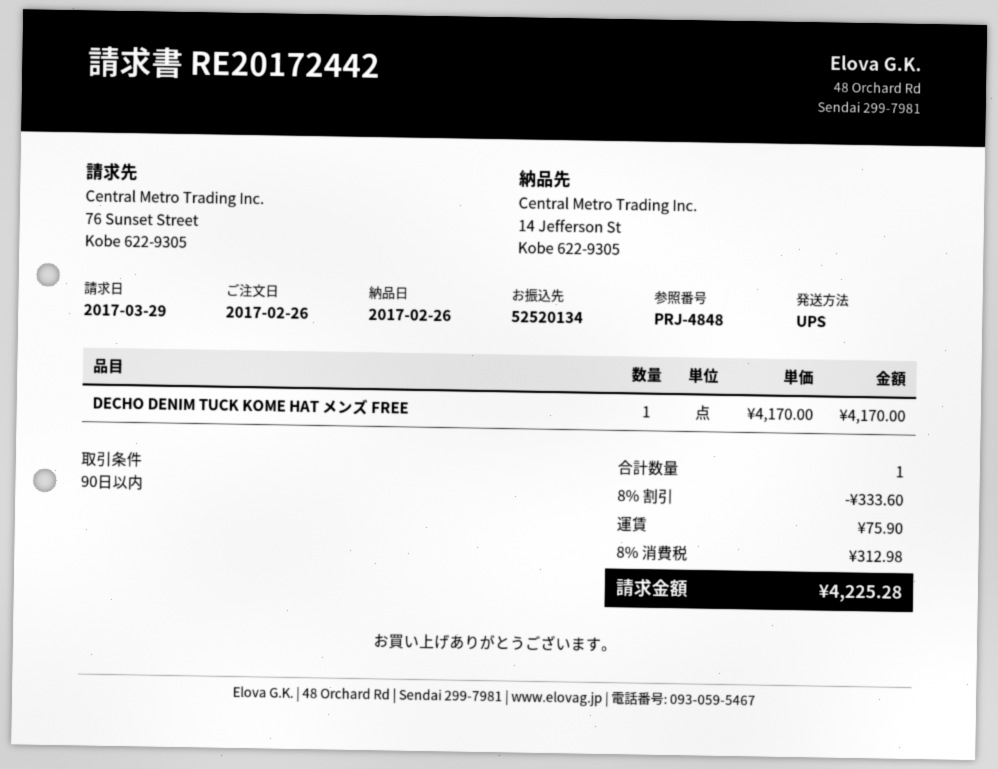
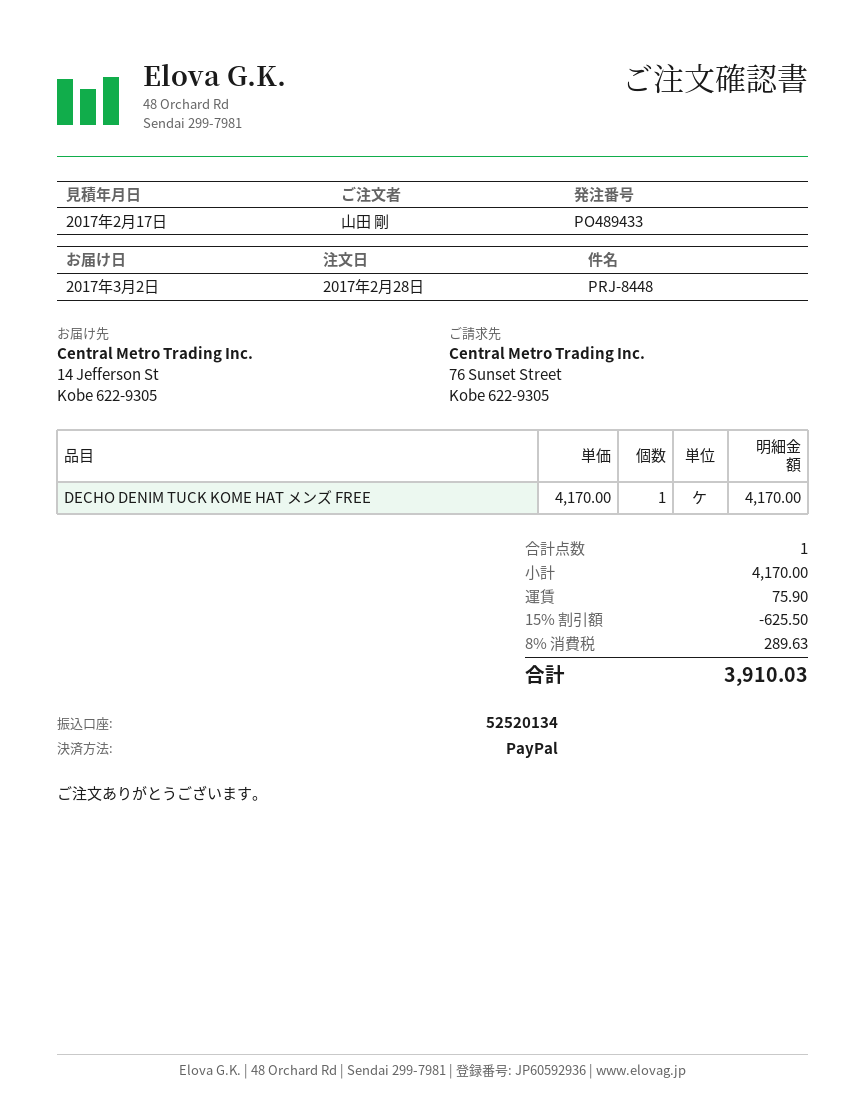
order date: 2017-02-26 -> 2017-02-28
delivery date: 2017-02-26 -> 2017-03-02
reference: PRJ-4848 -> PRJ-8448
discount: 8% = 333.60 -> 15% = 625.50
tax: 8% = 312.98 -> 8% = 289.63
total: 4225.28 -> 3910.03

